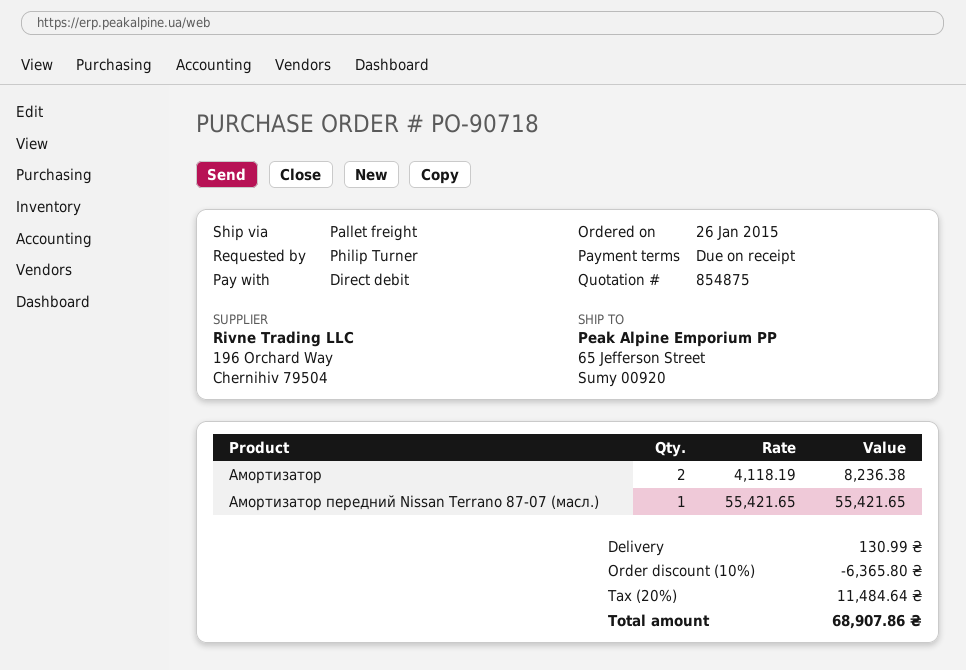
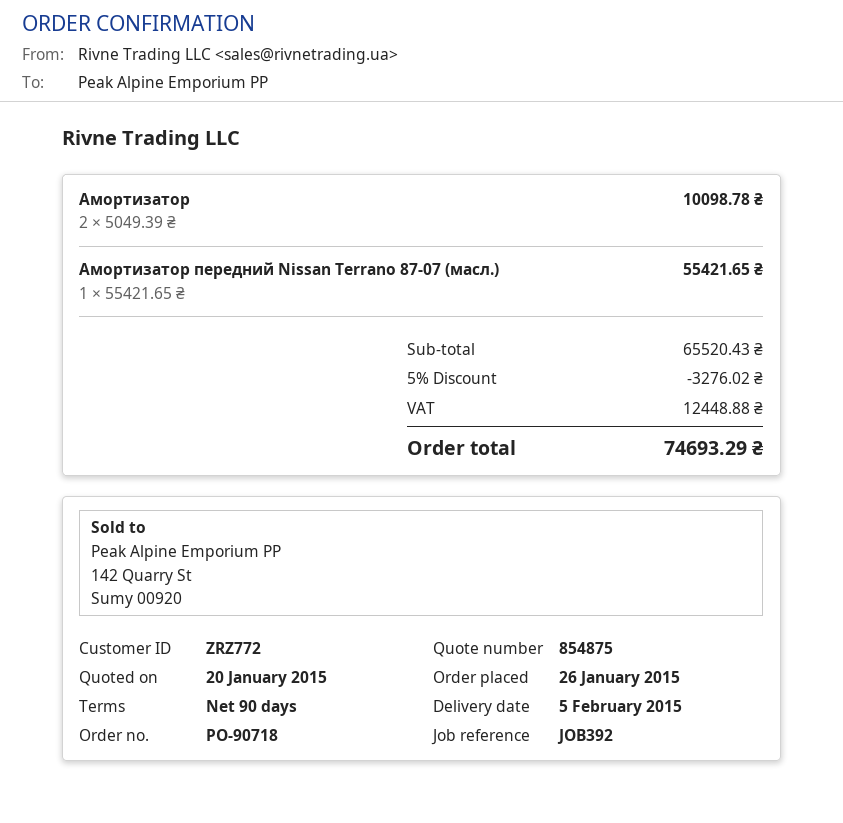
payment terms: on receipt -> 90 days
Амортизатор: 2 x 4118.19 = 8236.38 -> 2 x 5049.39 = 10098.78
discount: 10% = 6365.80 -> 5% = 3276.02
shipping: 130.99 -> none
tax: 11484.64 -> 12448.88
total: 68907.86 -> 74693.29

